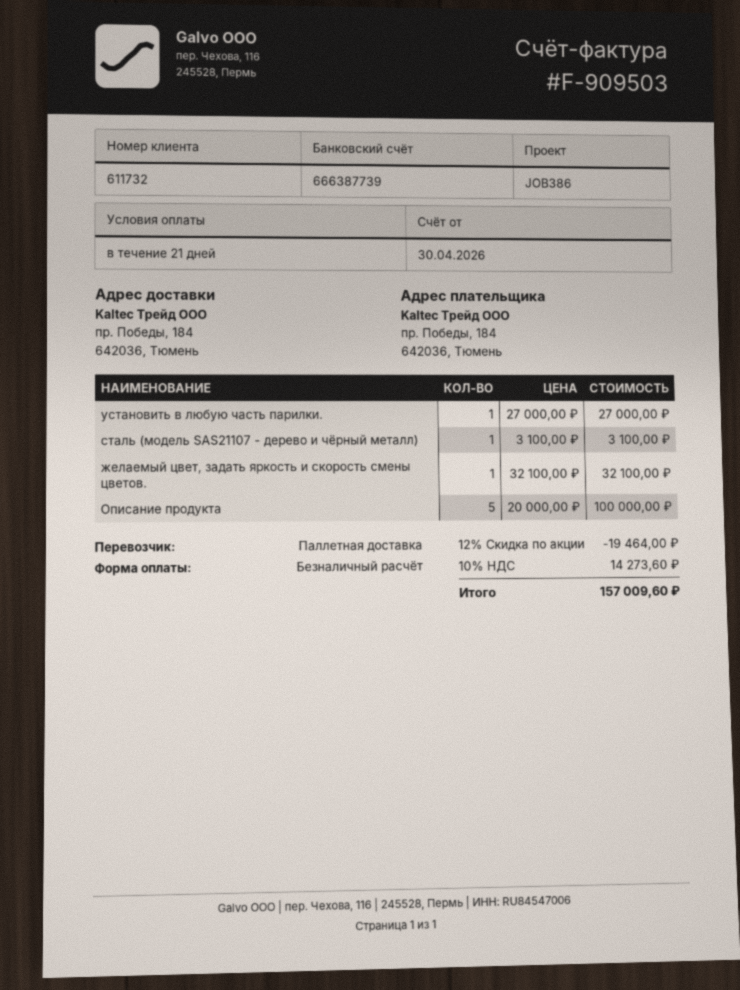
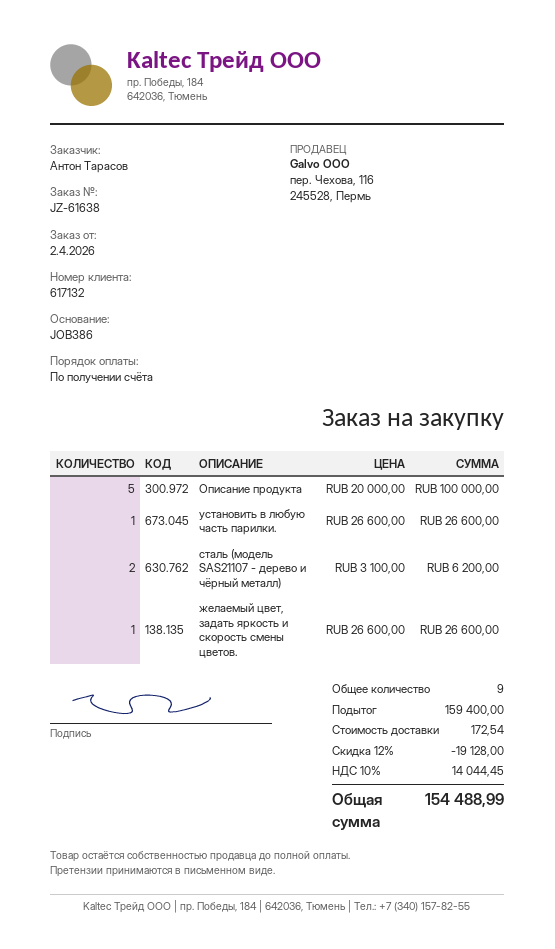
payment terms: 21 days -> on receipt
customer number: 611732 -> 617132
установить в любую часть парилки.: 1 x 27000.00 = 27000.00 -> 1 x 26600.00 = 26600.00
сталь (модель SAS21107 - дерево и чёрный металл): 1 x 3100.00 = 3100.00 -> 2 x 3100.00 = 6200.00
желаемый цвет, задать яркость и скорость смены цветов.: 1 x 32100.00 = 32100.00 -> 1 x 26600.00 = 26600.00
discount: 12% = 19464.00 -> 12% = 19128.00
shipping: none -> 172.54
tax: 10% = 14273.60 -> 10% = 14044.45
total: 157009.60 -> 154488.99

